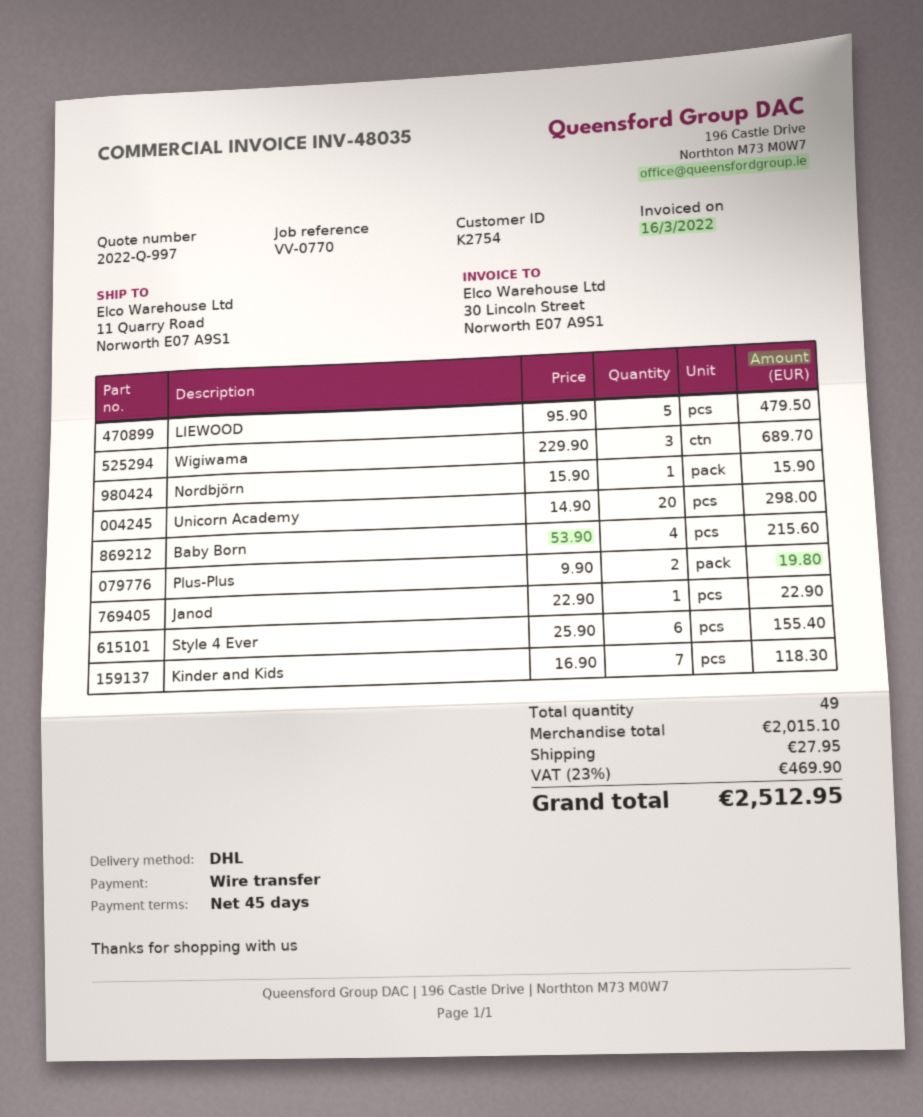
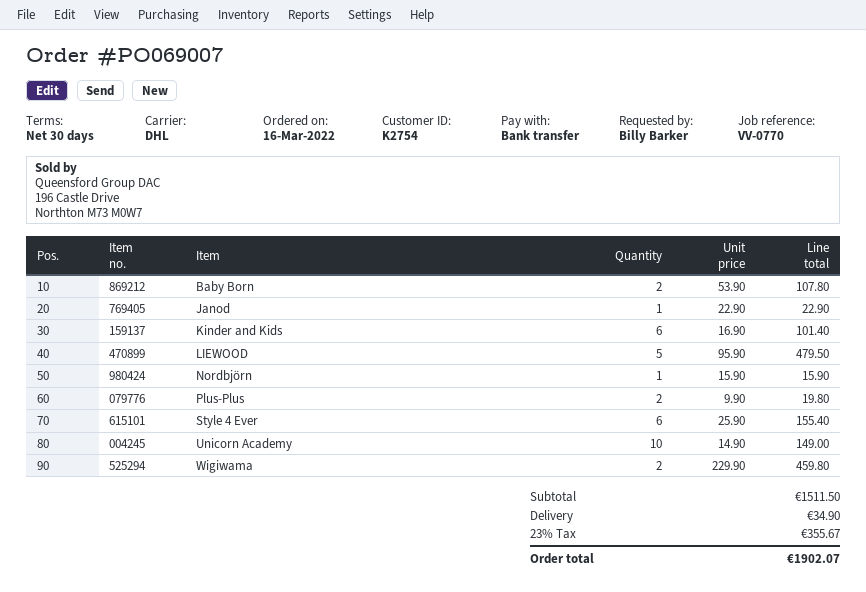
payment terms: 45 days -> 30 days
Wigiwama: 3 x 229.90 = 689.70 -> 2 x 229.90 = 459.80
Unicorn Academy: 20 x 14.90 = 298.00 -> 10 x 14.90 = 149.00
Baby Born: 4 x 53.90 = 215.60 -> 2 x 53.90 = 107.80
Kinder and Kids: 7 x 16.90 = 118.30 -> 6 x 16.90 = 101.40
subtotal: 2015.10 -> 1511.50
shipping: 27.95 -> 34.90
tax: 23% = 469.90 -> 23% = 355.67
total: 2512.95 -> 1902.07

